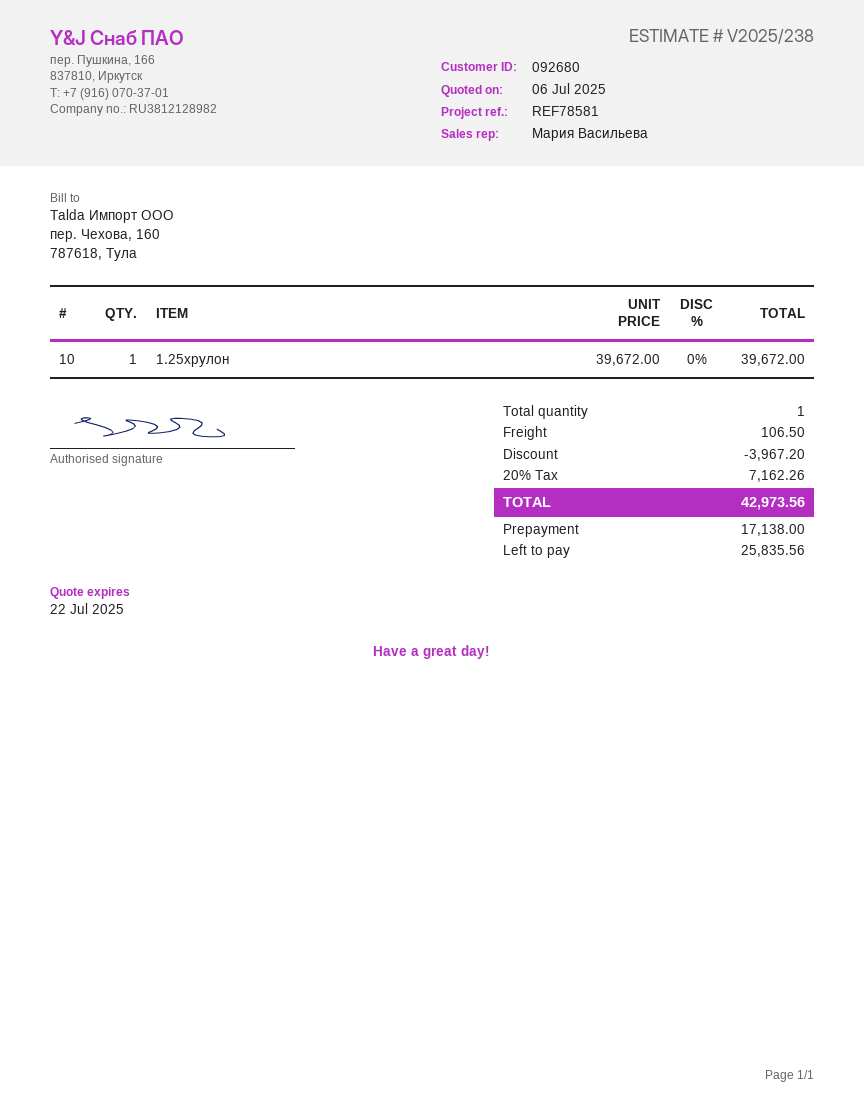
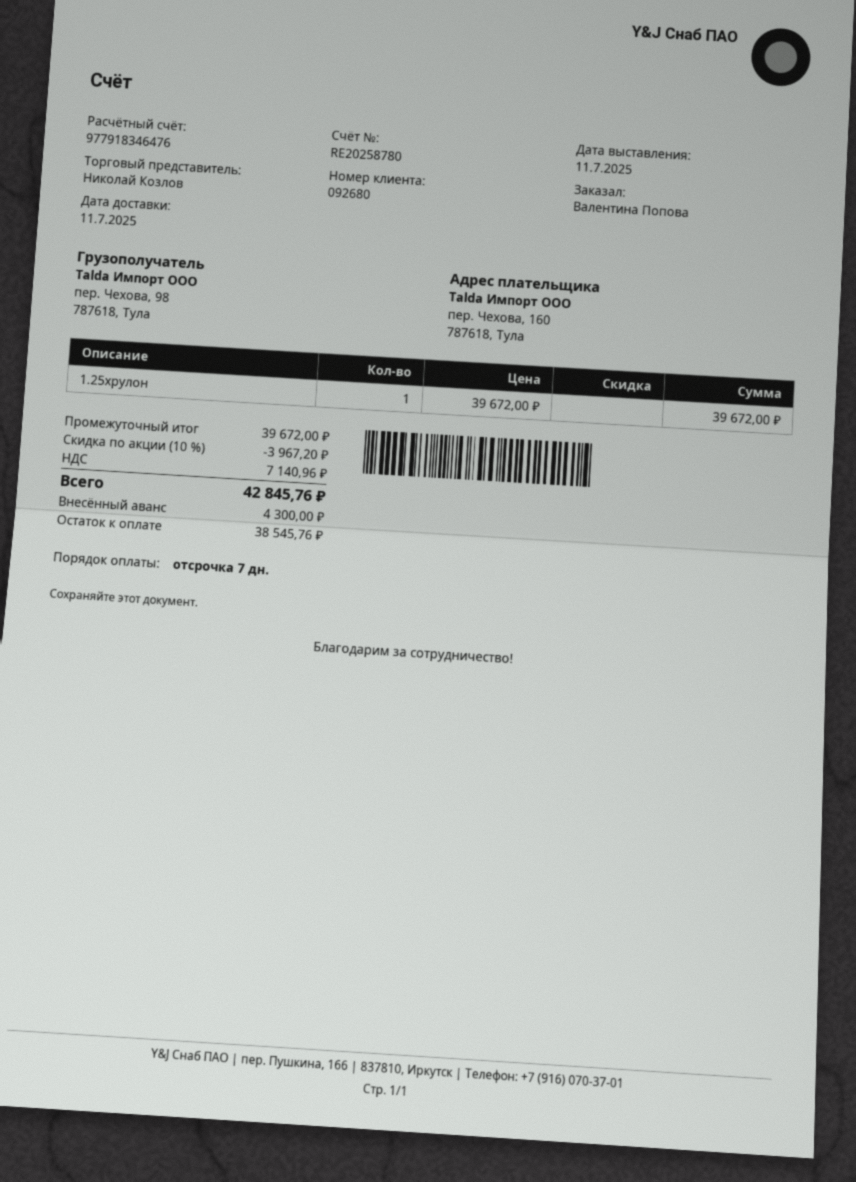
sales rep: Мария Васильева -> Николай Козлов
shipping: 106.50 -> none
tax: 7162.26 -> 7140.96
total: 42973.56 -> 42845.76
deposit: 17138.00 -> 4300.00
balance: 25835.56 -> 38545.76

